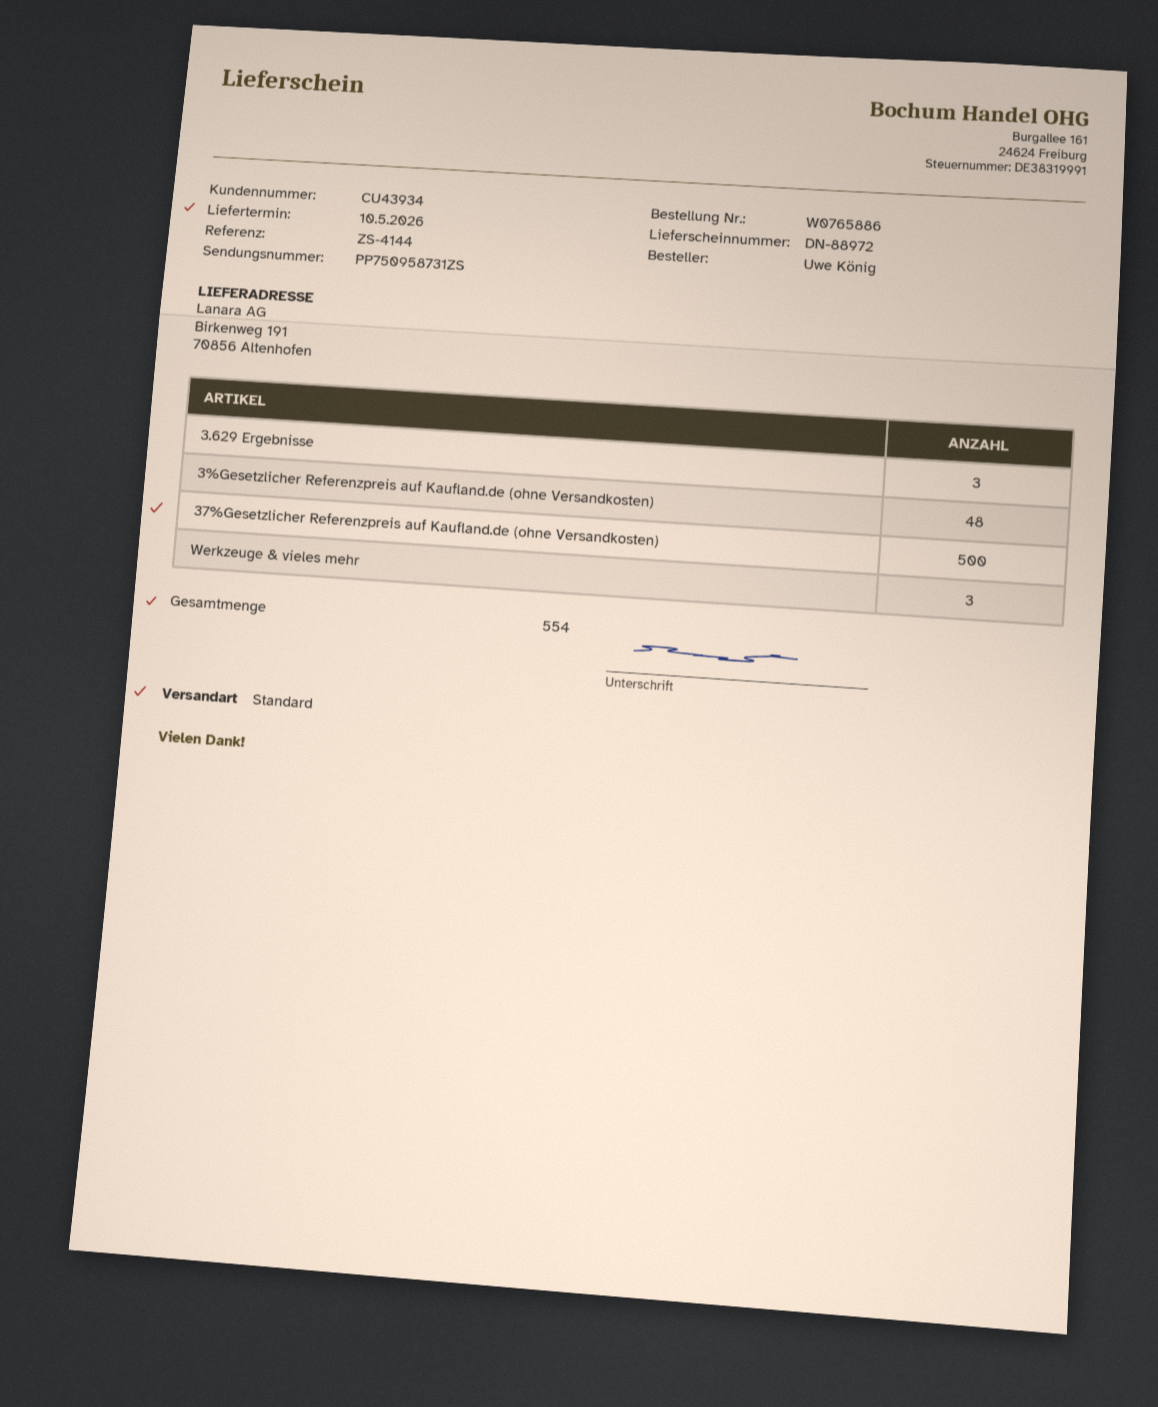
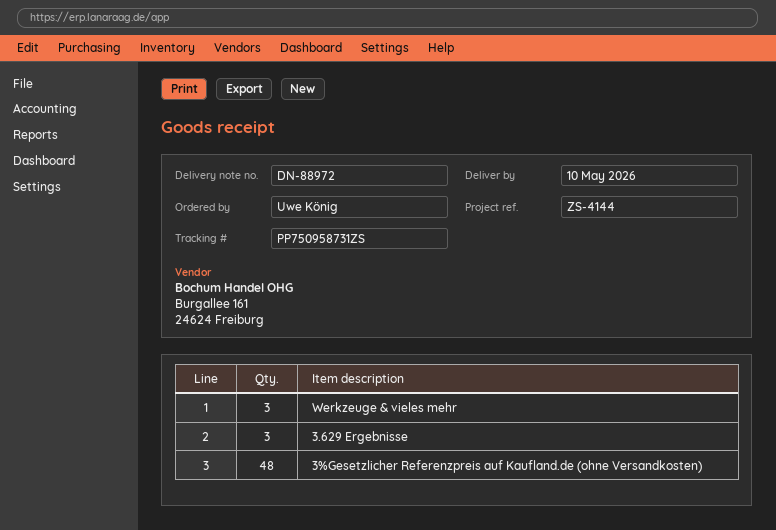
37%Gesetzlicher Referenzpreis auf Kaufland.de (ohne Versandkosten): 500 -> none

